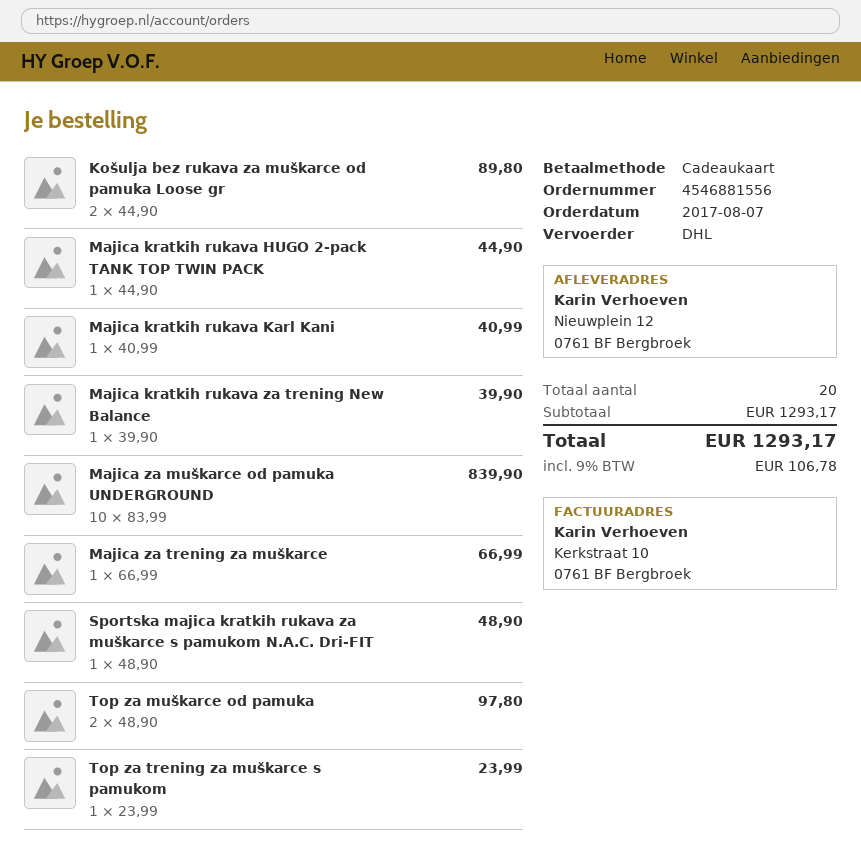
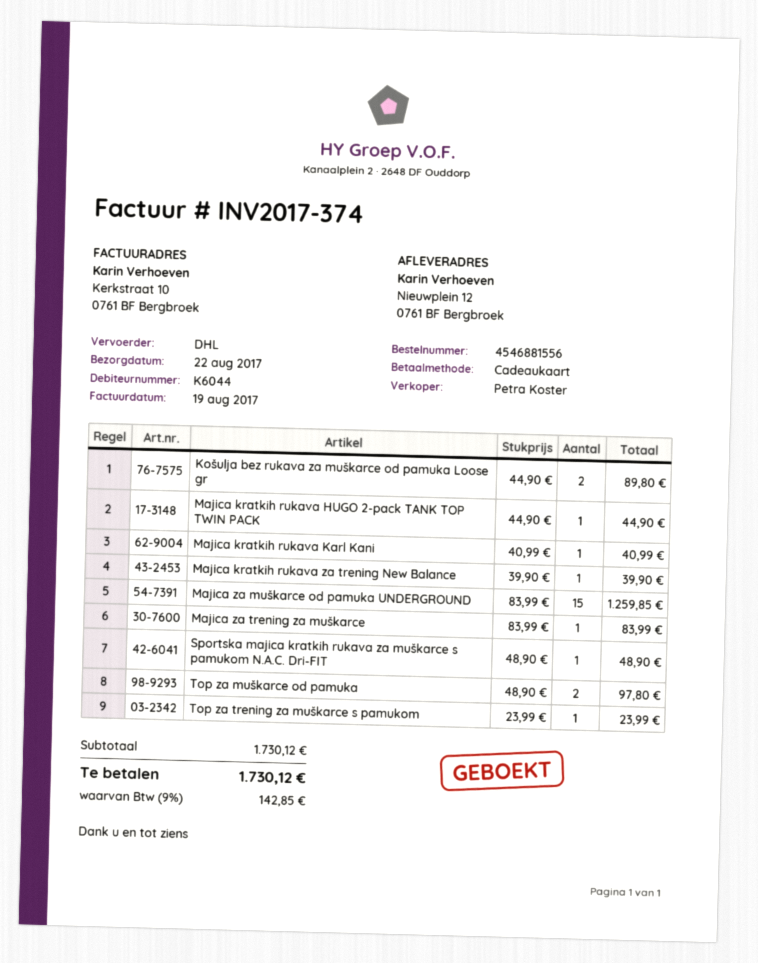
Majica za muškarce od pamuka UNDERGROUND: 10 x 83.99 = 839.90 -> 15 x 83.99 = 1259.85
Majica za trening za muškarce: 1 x 66.99 = 66.99 -> 1 x 83.99 = 83.99
subtotal: 1293.17 -> 1730.12
tax: 9% = 106.78 -> 9% = 142.85
total: 1293.17 -> 1730.12

